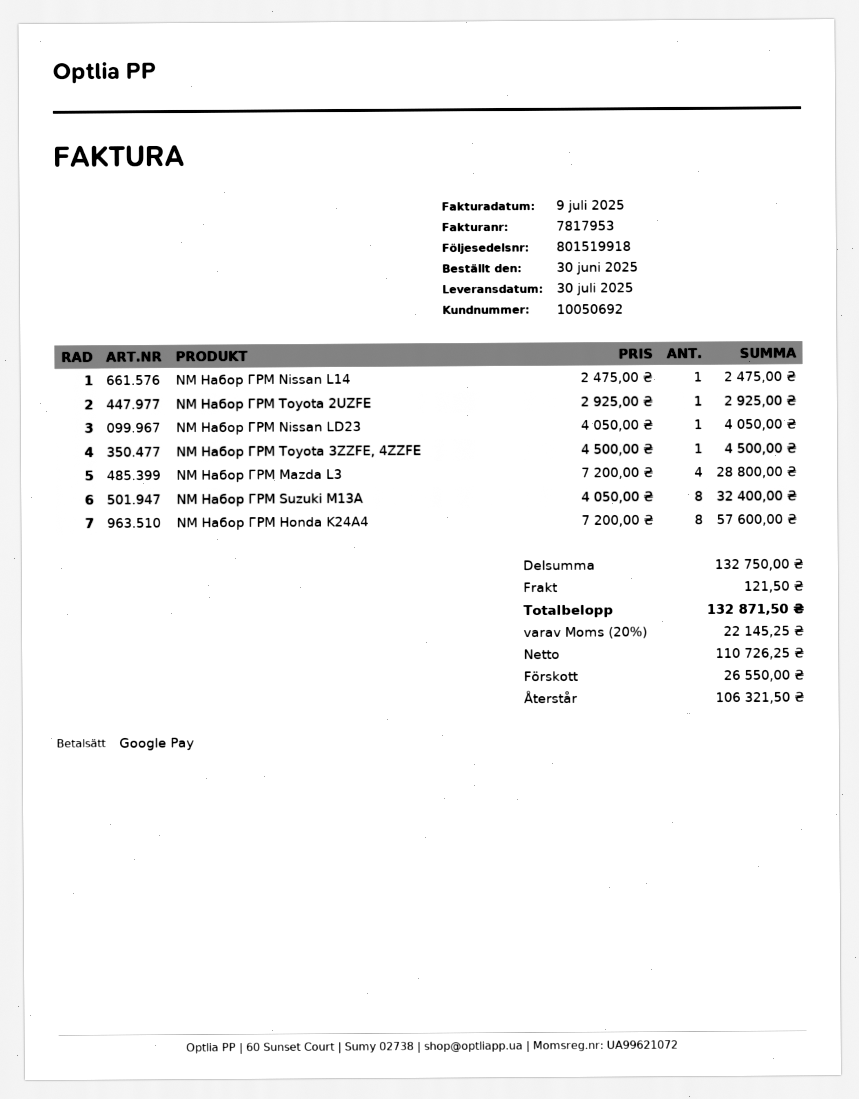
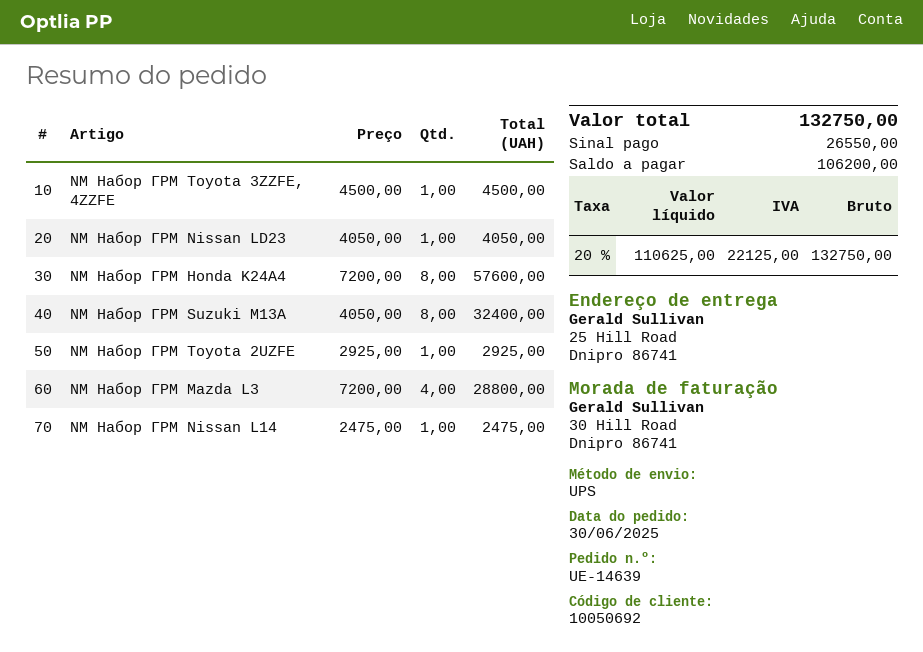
shipping: 121.50 -> none
net: 110726.25 -> 110625.00
tax: 20% = 22145.25 -> 20% = 22125.00
total: 132871.50 -> 132750.00
balance: 106321.50 -> 106200.00

